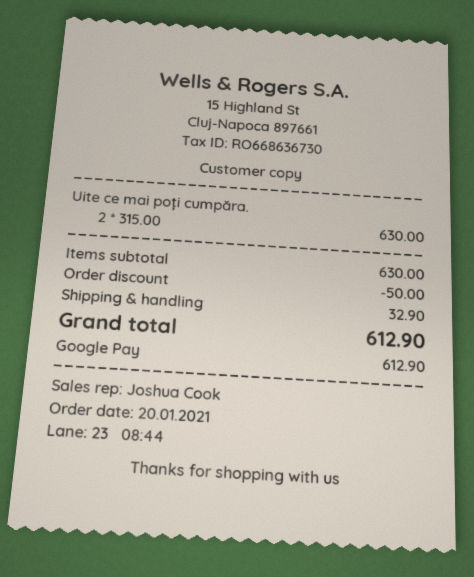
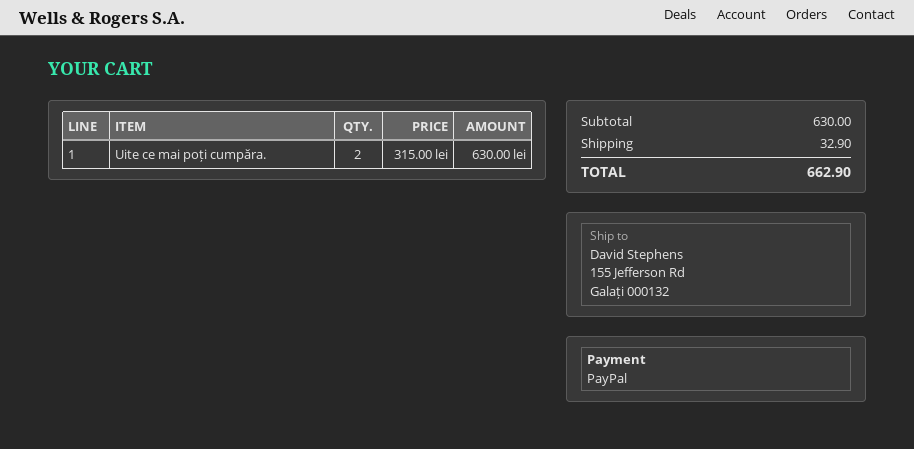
payment method: Google Pay -> PayPal
discount: 50.00 -> none
total: 612.90 -> 662.90

